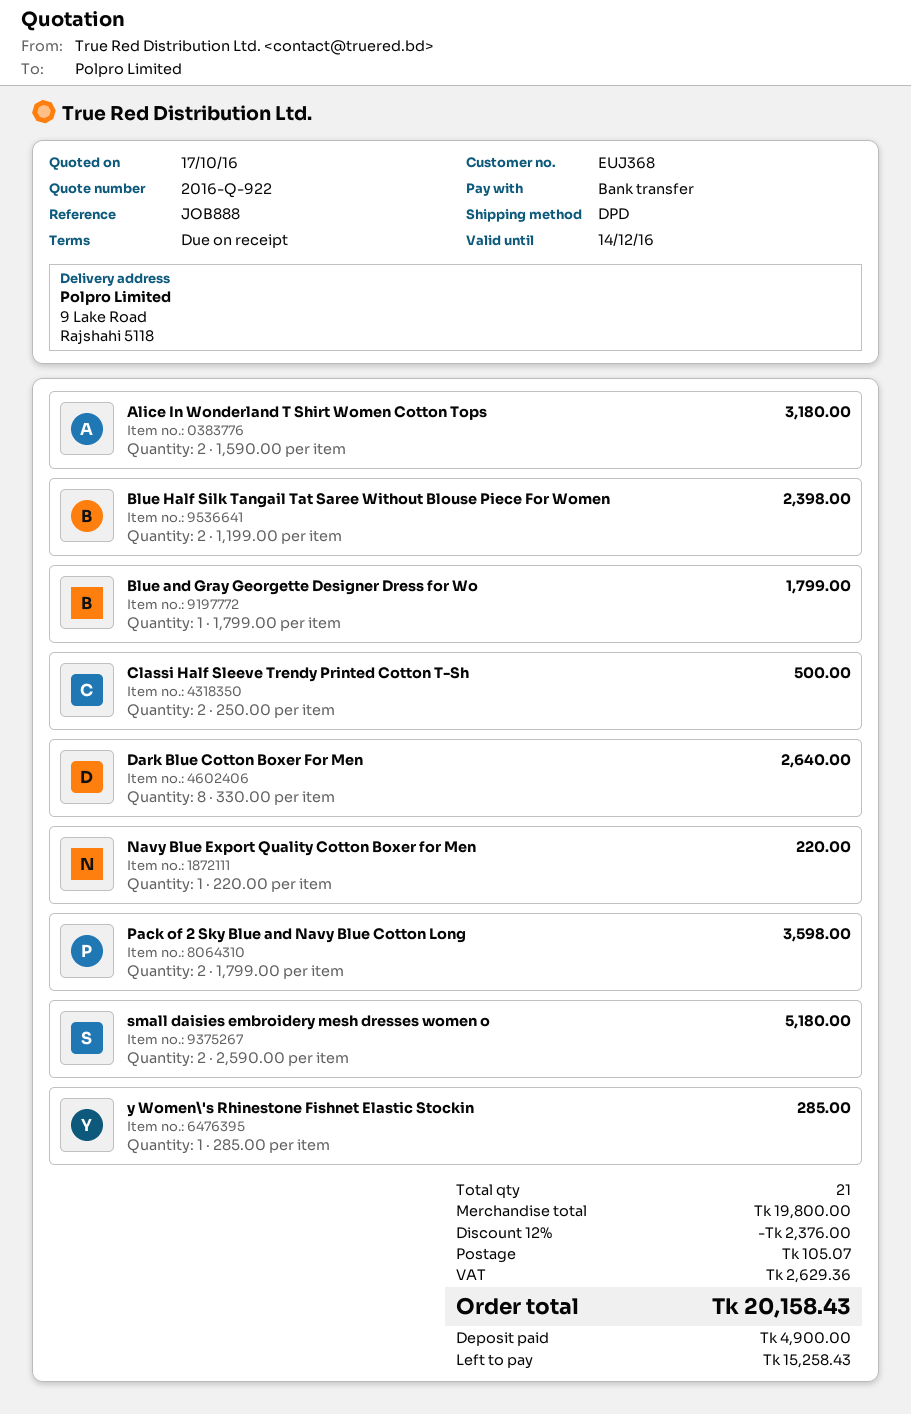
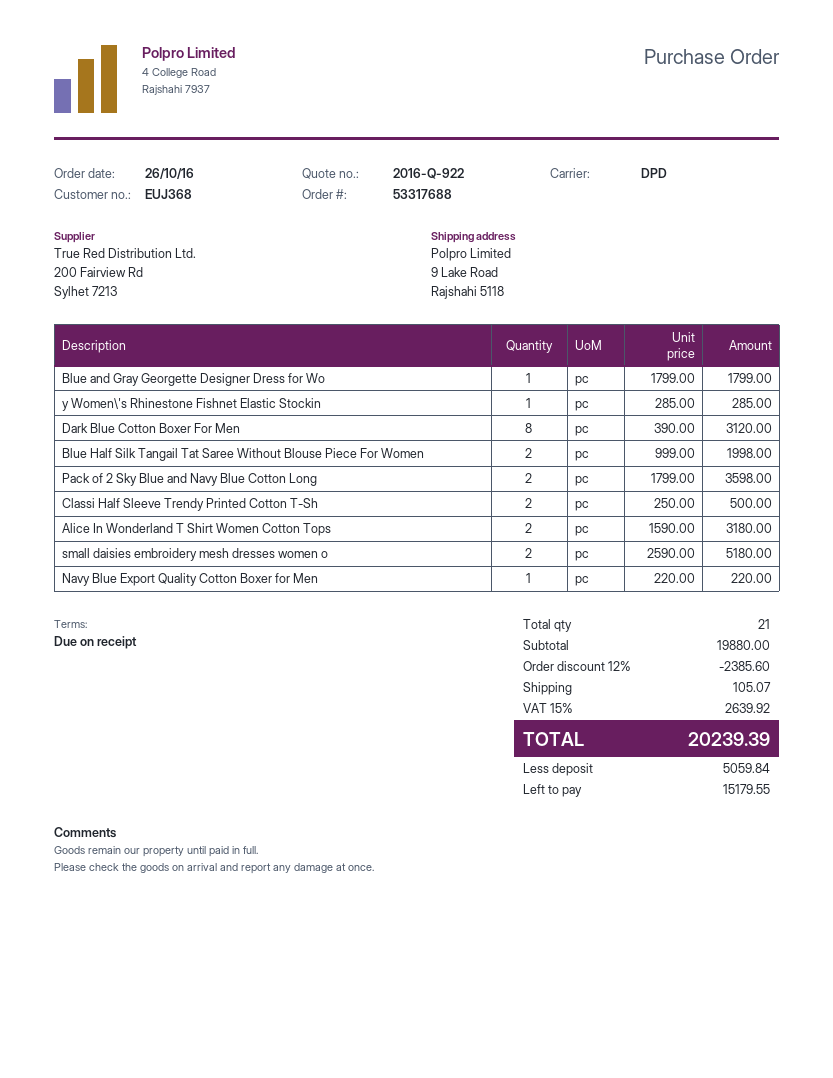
Blue Half Silk Tangail Tat Saree Without Blouse Piece For Women: 2 x 1199.00 = 2398.00 -> 2 x 999.00 = 1998.00
Dark Blue Cotton Boxer For Men: 8 x 330.00 = 2640.00 -> 8 x 390.00 = 3120.00
subtotal: 19800.00 -> 19880.00
discount: 12% = 2376.00 -> 12% = 2385.60
tax: 2629.36 -> 2639.92
total: 20158.43 -> 20239.39
deposit: 4900.00 -> 5059.84
balance: 15258.43 -> 15179.55

